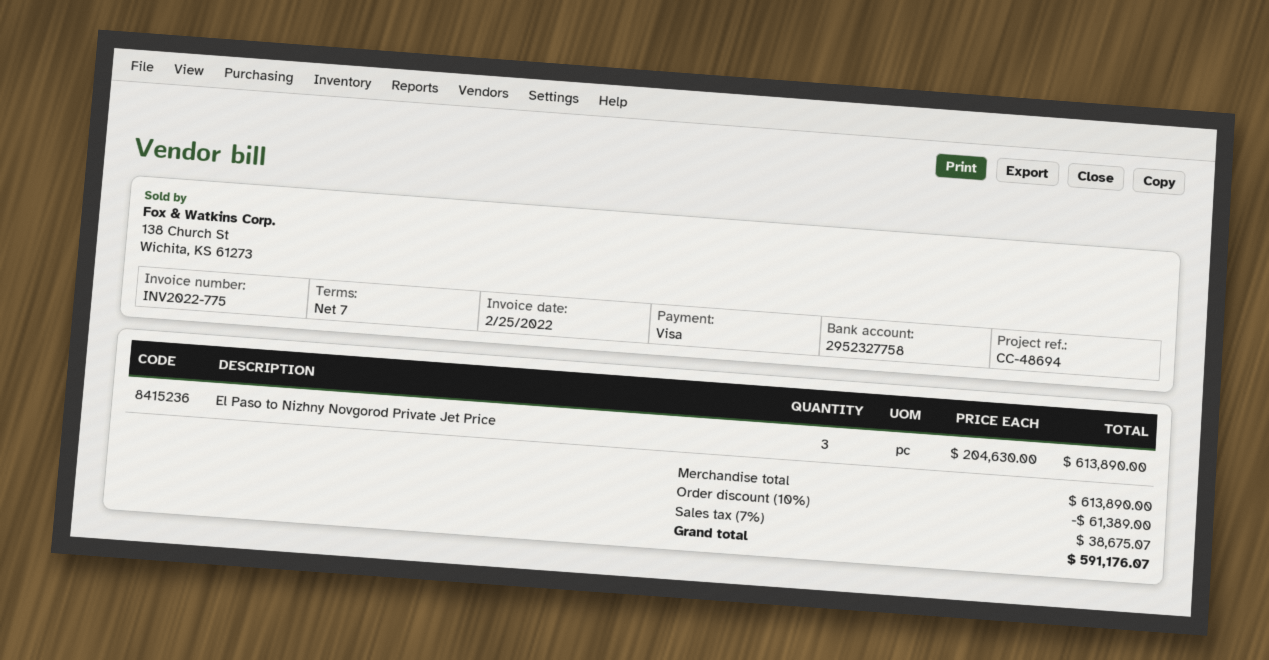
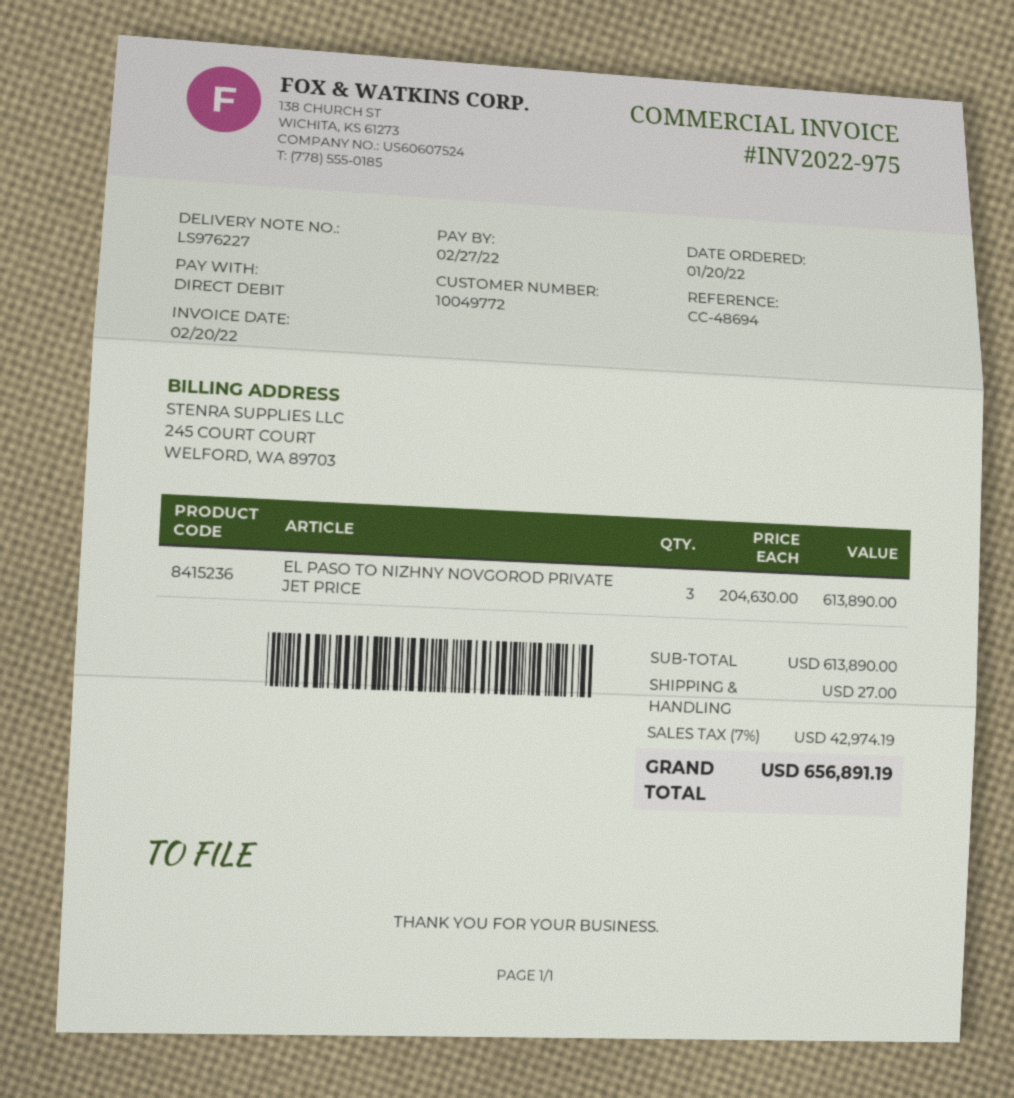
invoice number: INV2022-775 -> INV2022-975
invoice date: 2022-02-25 -> 2022-02-20
payment method: Visa -> direct debit
discount: 10% = 61389.00 -> none
shipping: none -> 27.00
tax: 7% = 38675.07 -> 7% = 42974.19
total: 591176.07 -> 656891.19

